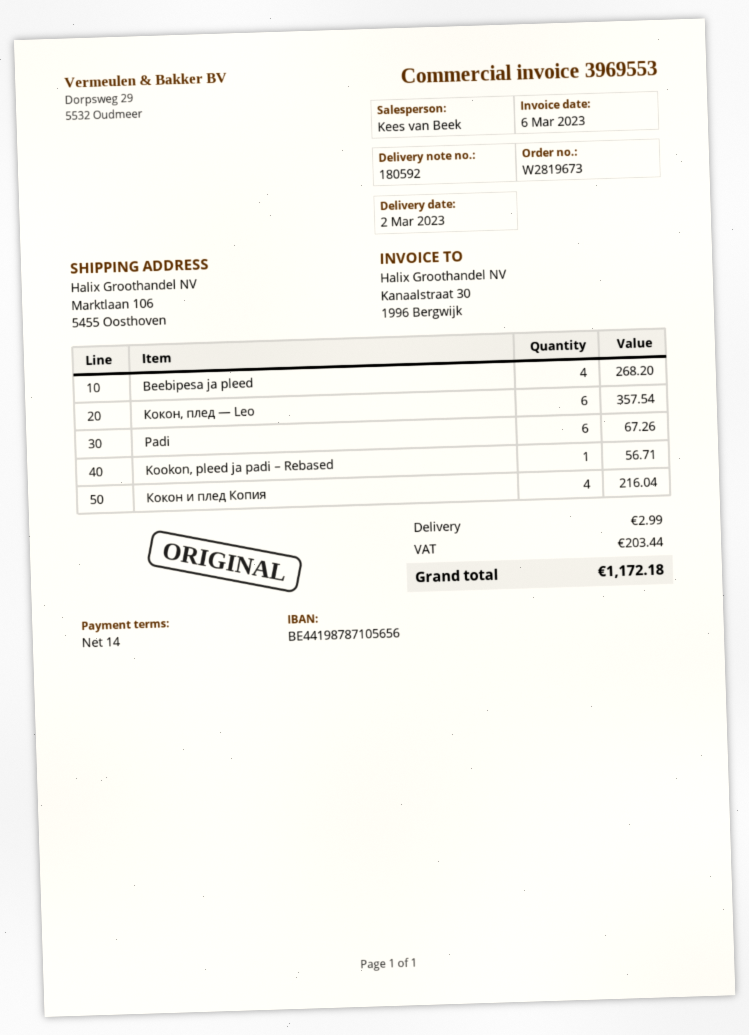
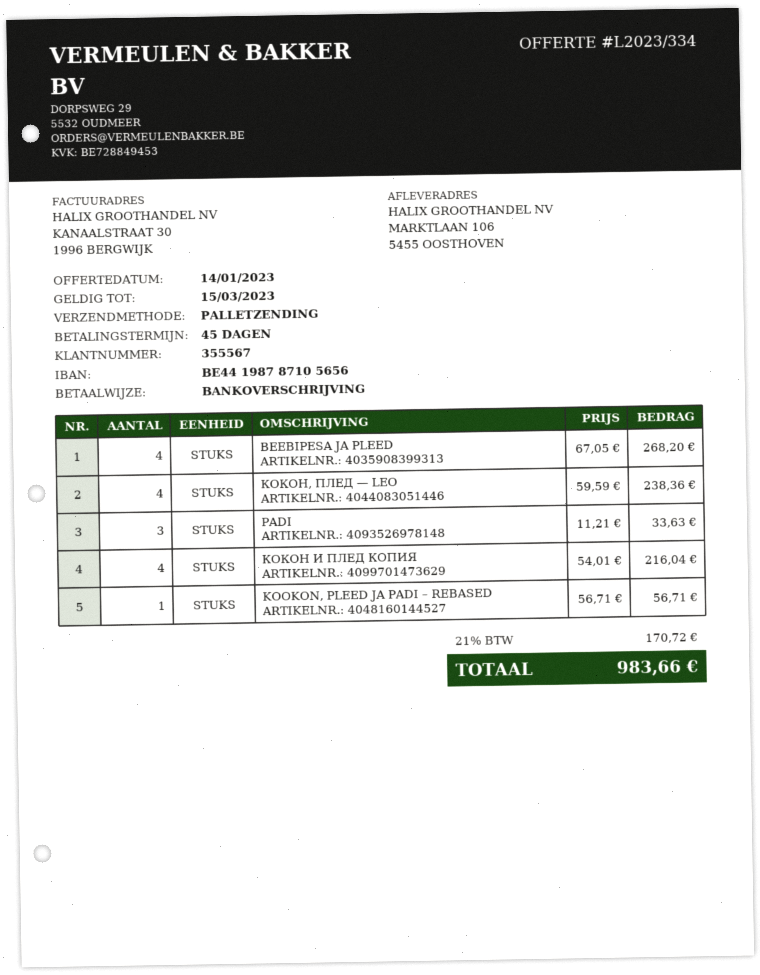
payment terms: 14 days -> 45 days
Кокон, плед — Leo: 6 for 357.54 -> 4 for 238.36
Padi: 6 for 67.26 -> 3 for 33.63
shipping: 2.99 -> none
tax: 203.44 -> 170.72
total: 1172.18 -> 983.66

